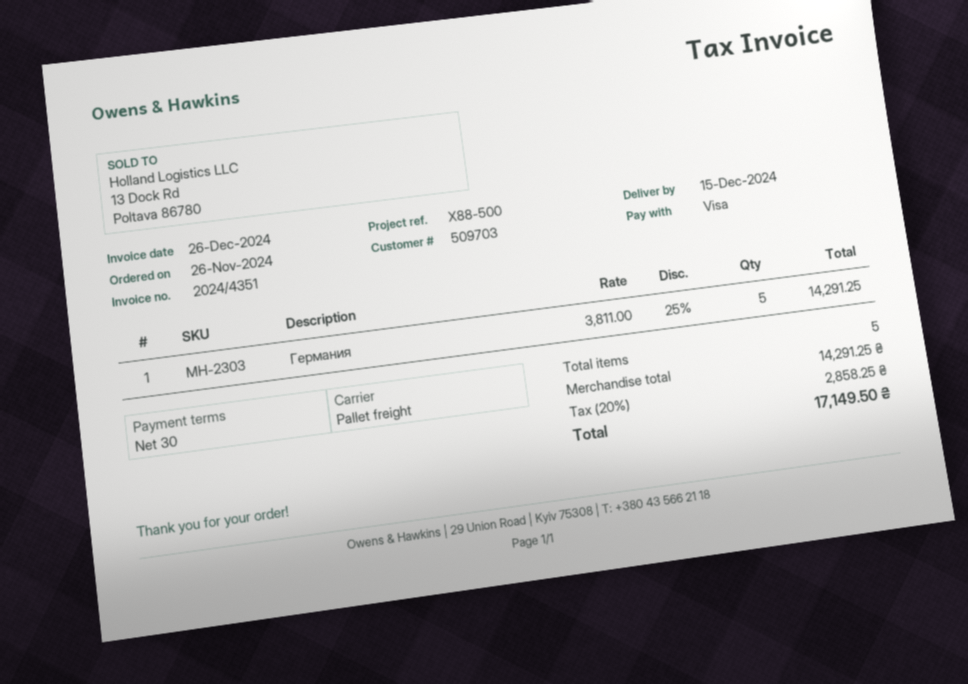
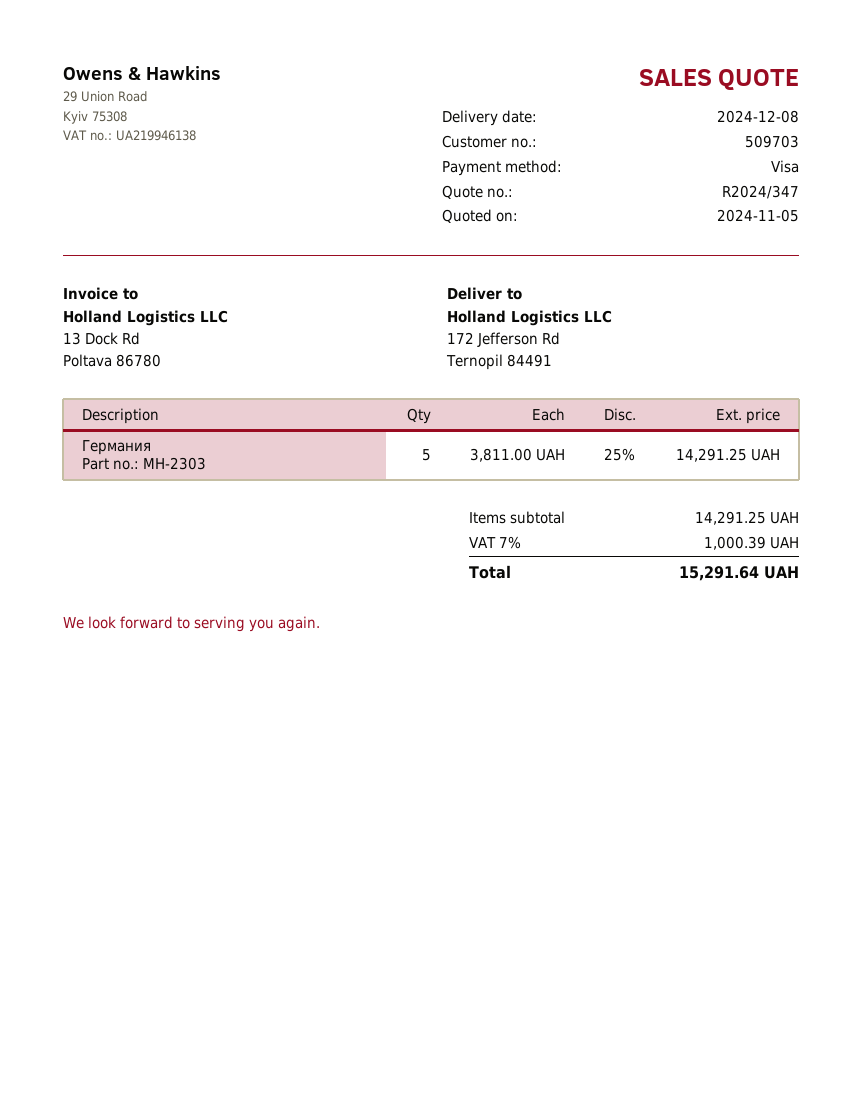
delivery date: 2024-12-15 -> 2024-12-08
tax: 20% = 2858.25 -> 7% = 1000.39
total: 17149.50 -> 15291.64

